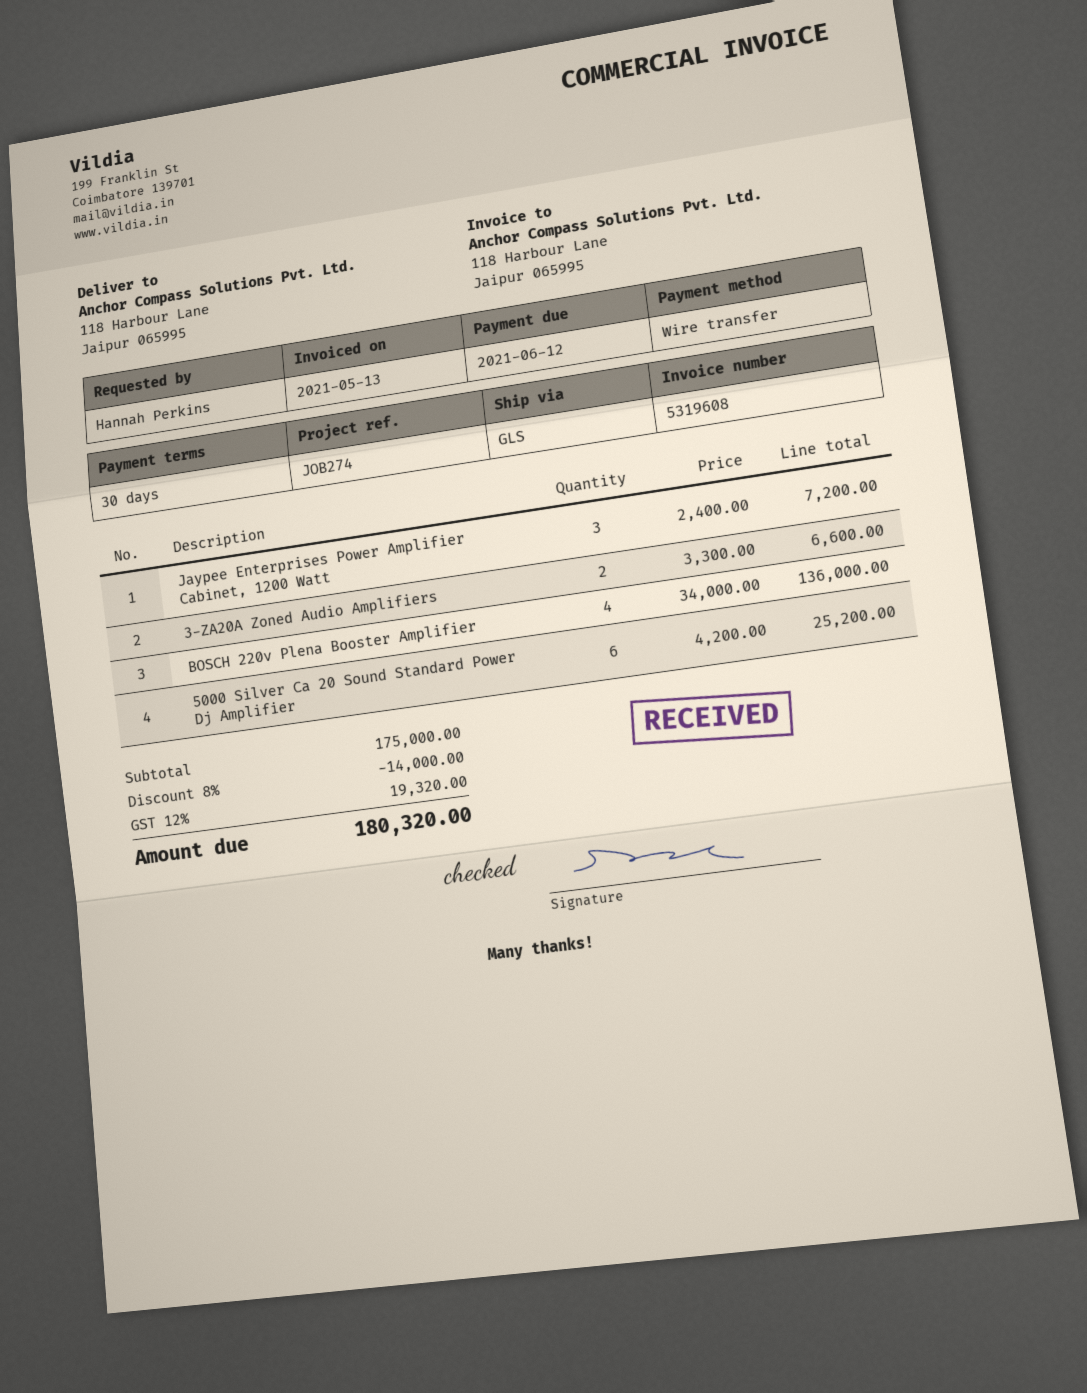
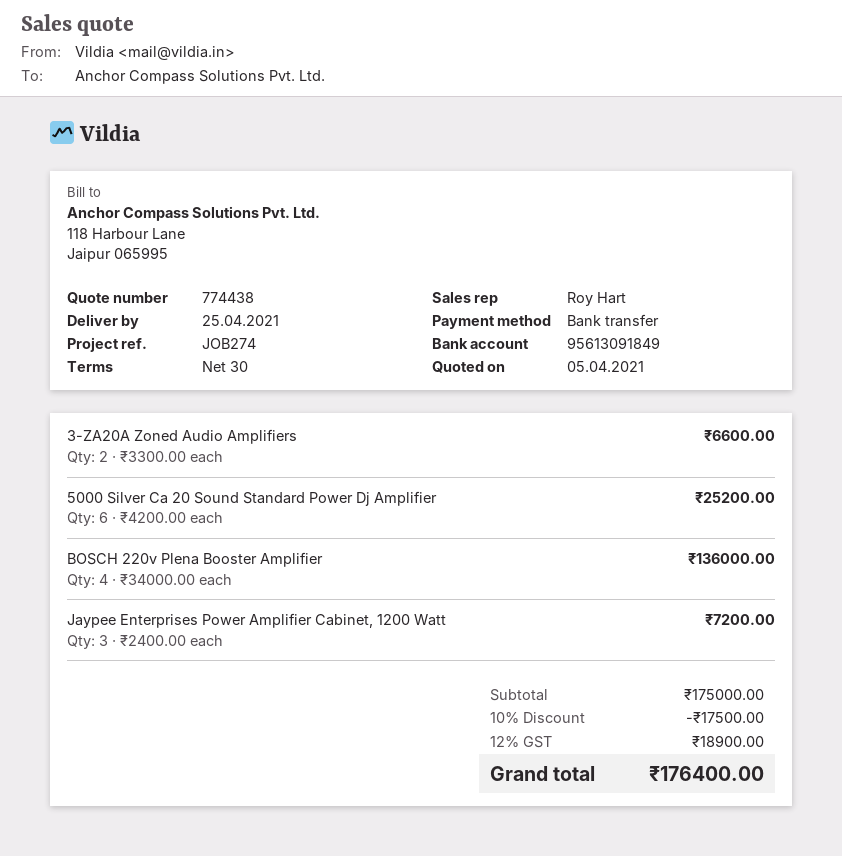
discount: 8% = 14000.00 -> 10% = 17500.00
tax: 12% = 19320.00 -> 12% = 18900.00
total: 180320.00 -> 176400.00

